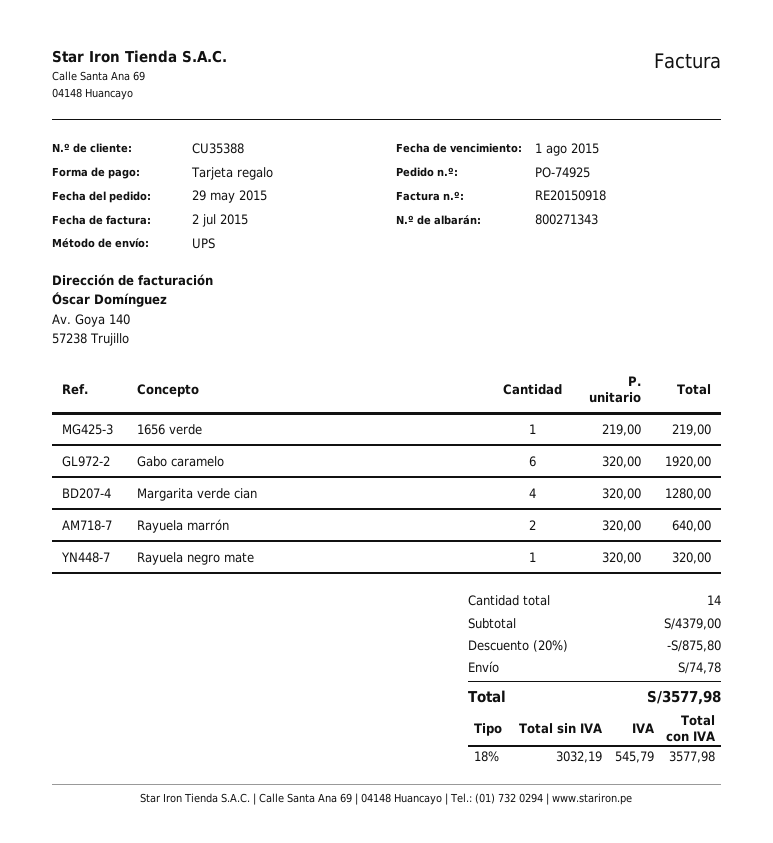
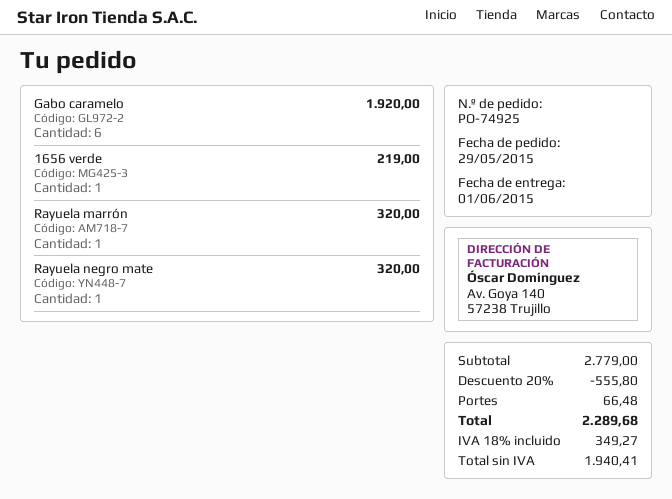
Margarita verde cian: 4 for 1280.00 -> none
Rayuela marrón: 2 for 640.00 -> 1 for 320.00
subtotal: 4379.00 -> 2779.00
discount: 20% = 875.80 -> 20% = 555.80
shipping: 74.78 -> 66.48
net: 3032.19 -> 1940.41
tax: 18% = 545.79 -> 18% = 349.27
total: 3577.98 -> 2289.68

